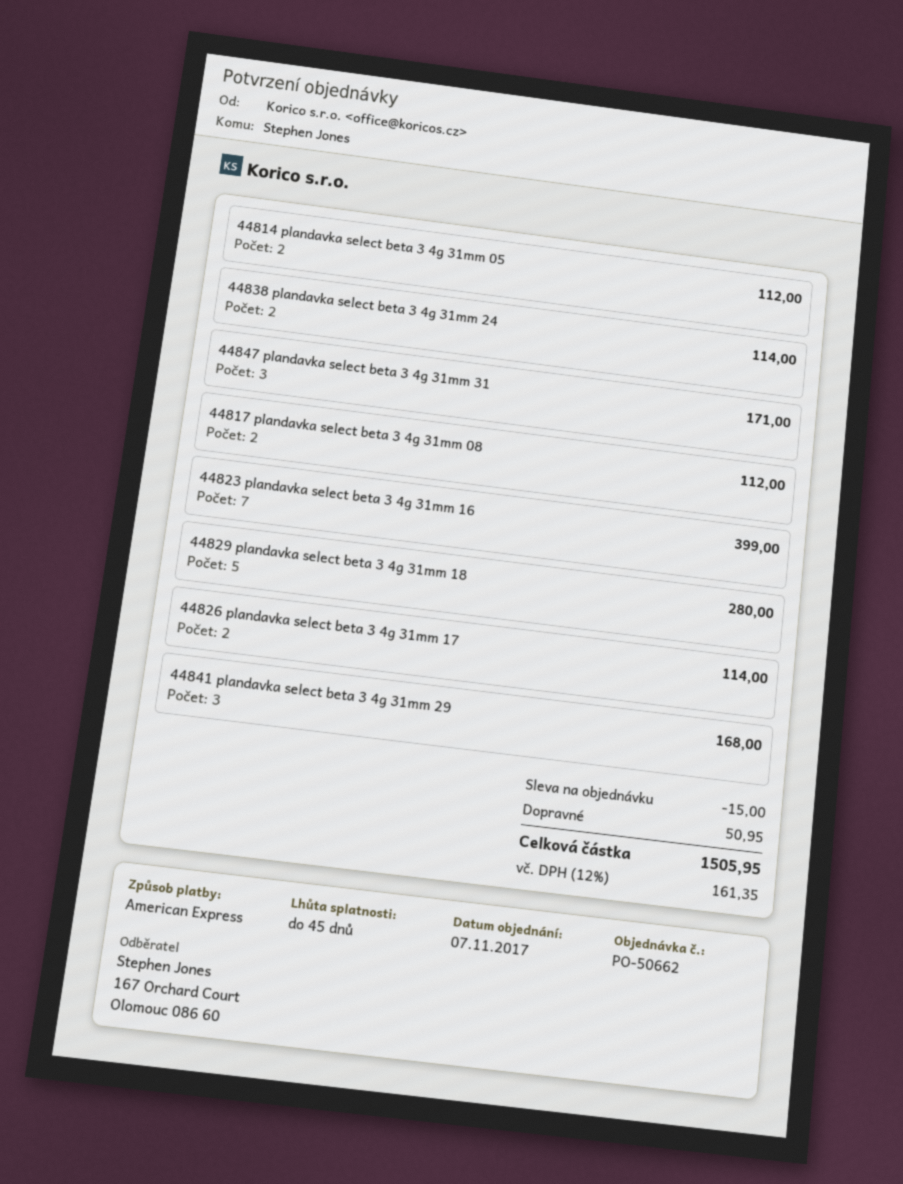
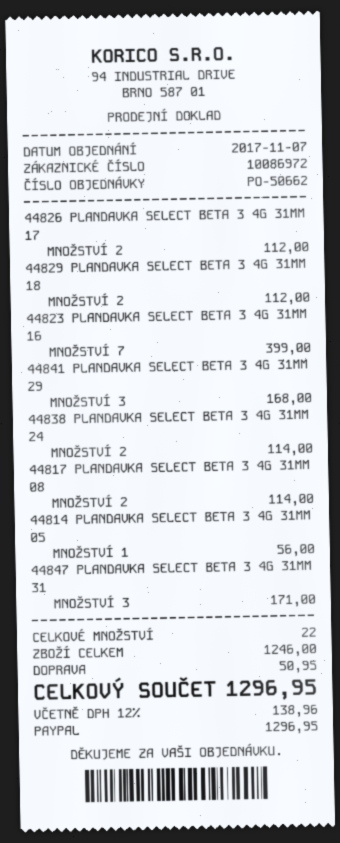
payment method: American Express -> PayPal
44814 plandavka select beta 3 4g 31mm 05: 2 for 112.00 -> 1 for 56.00
44817 plandavka select beta 3 4g 31mm 08: 2 for 112.00 -> 2 for 114.00
44829 plandavka select beta 3 4g 31mm 18: 5 for 280.00 -> 2 for 112.00
44826 plandavka select beta 3 4g 31mm 17: 2 for 114.00 -> 2 for 112.00
discount: 15.00 -> none
tax: 12% = 161.35 -> 12% = 138.96
total: 1505.95 -> 1296.95

